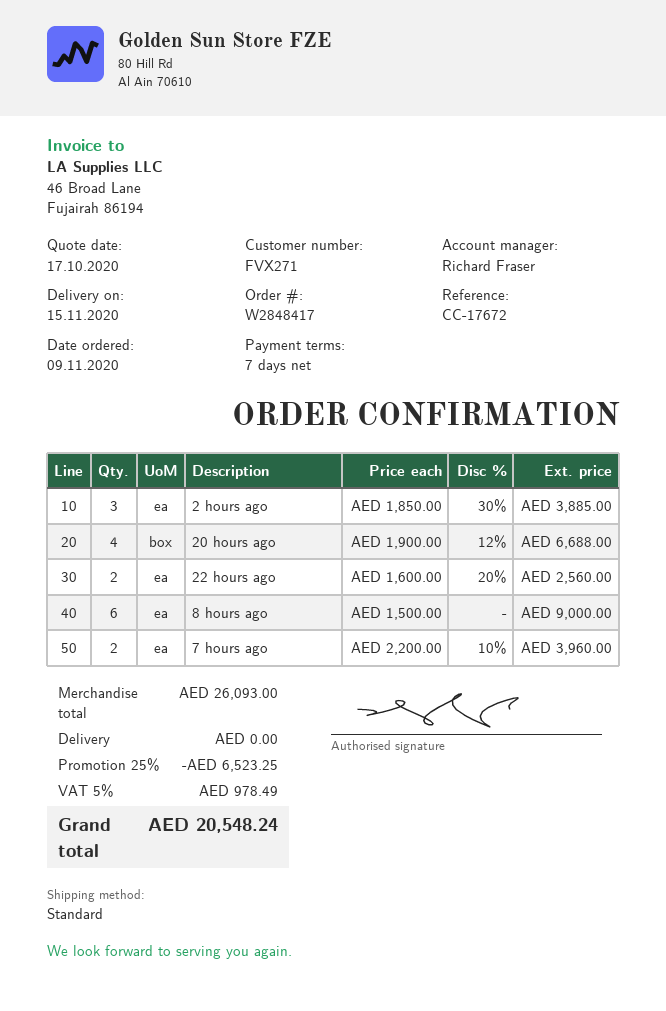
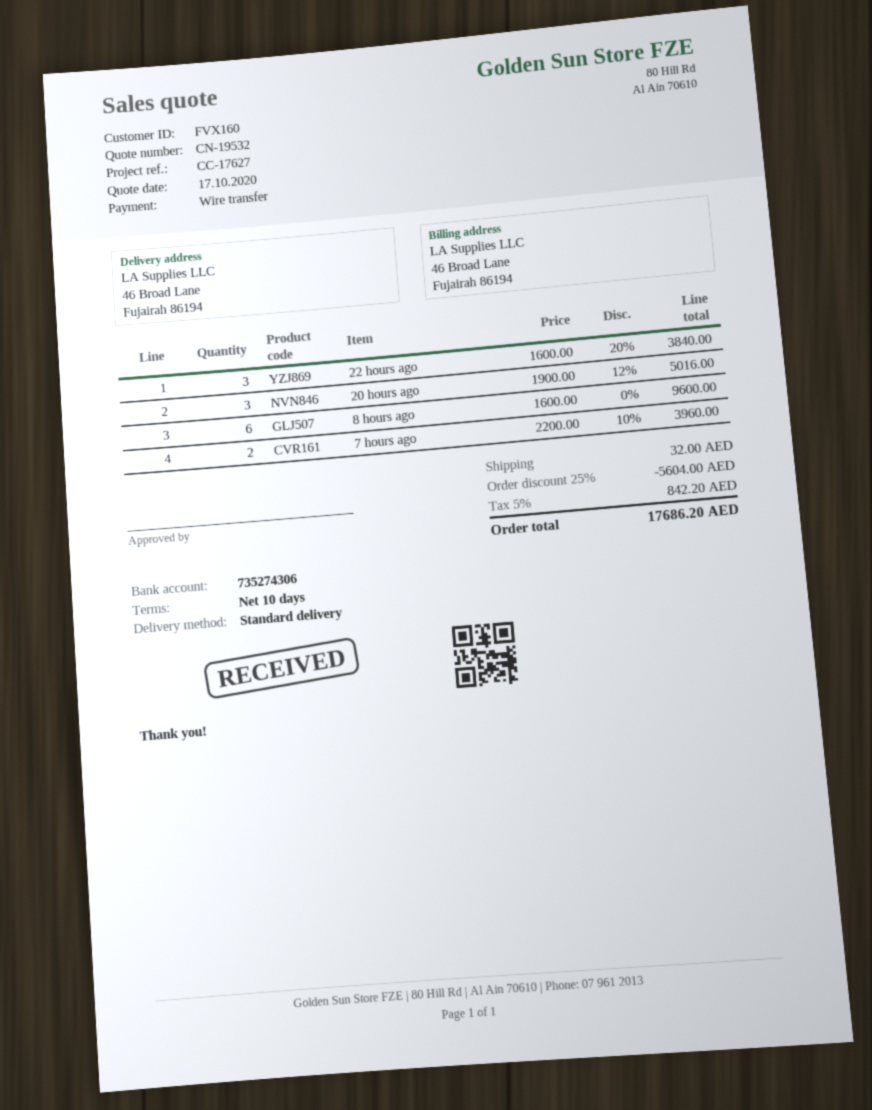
payment terms: 7 days -> 10 days
customer number: FVX271 -> FVX160
reference: CC-17672 -> CC-17627
2 hours ago: 3 x 1850.00 - 30% = 3885.00 -> none
20 hours ago: 4 x 1900.00 - 12% = 6688.00 -> 3 x 1900.00 - 12% = 5016.00
22 hours ago: 2 x 1600.00 - 20% = 2560.00 -> 3 x 1600.00 - 20% = 3840.00
8 hours ago: 6 x 1500.00 = 9000.00 -> 6 x 1600.00 = 9600.00
discount: 25% = 6523.25 -> 25% = 5604.00
shipping: 0.00 -> 32.00
tax: 5% = 978.49 -> 5% = 842.20
total: 20548.24 -> 17686.20

